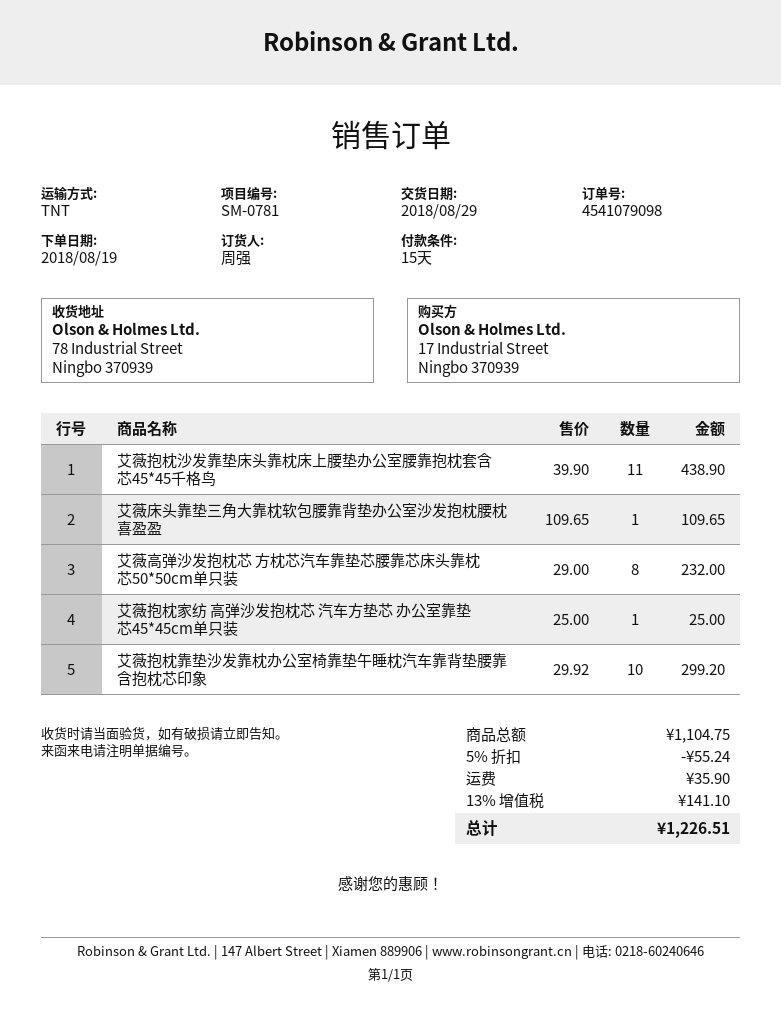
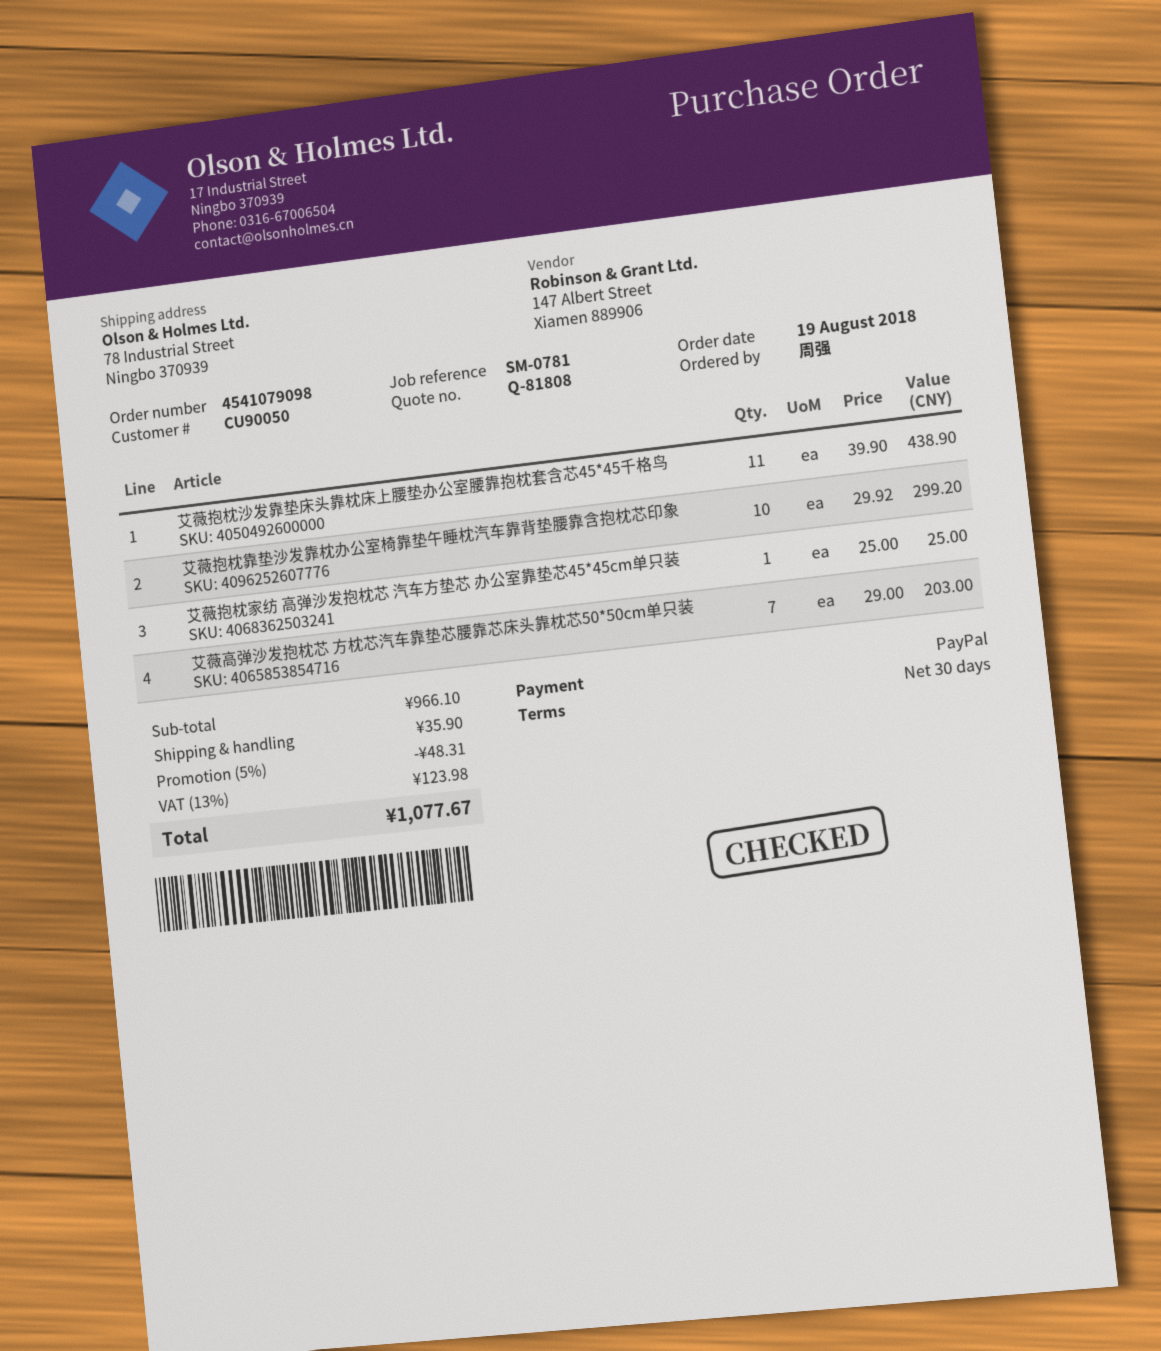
payment terms: 15 days -> 30 days
艾薇床头靠垫三角大靠枕软包腰靠背垫办公室沙发抱枕腰枕 喜盈盈: 1 x 109.65 = 109.65 -> none
艾薇高弹沙发抱枕芯 方枕芯汽车靠垫芯腰靠芯床头靠枕芯50*50cm单只装: 8 x 29.00 = 232.00 -> 7 x 29.00 = 203.00
subtotal: 1104.75 -> 966.10
discount: 5% = 55.24 -> 5% = 48.31
tax: 13% = 141.10 -> 13% = 123.98
total: 1226.51 -> 1077.67

